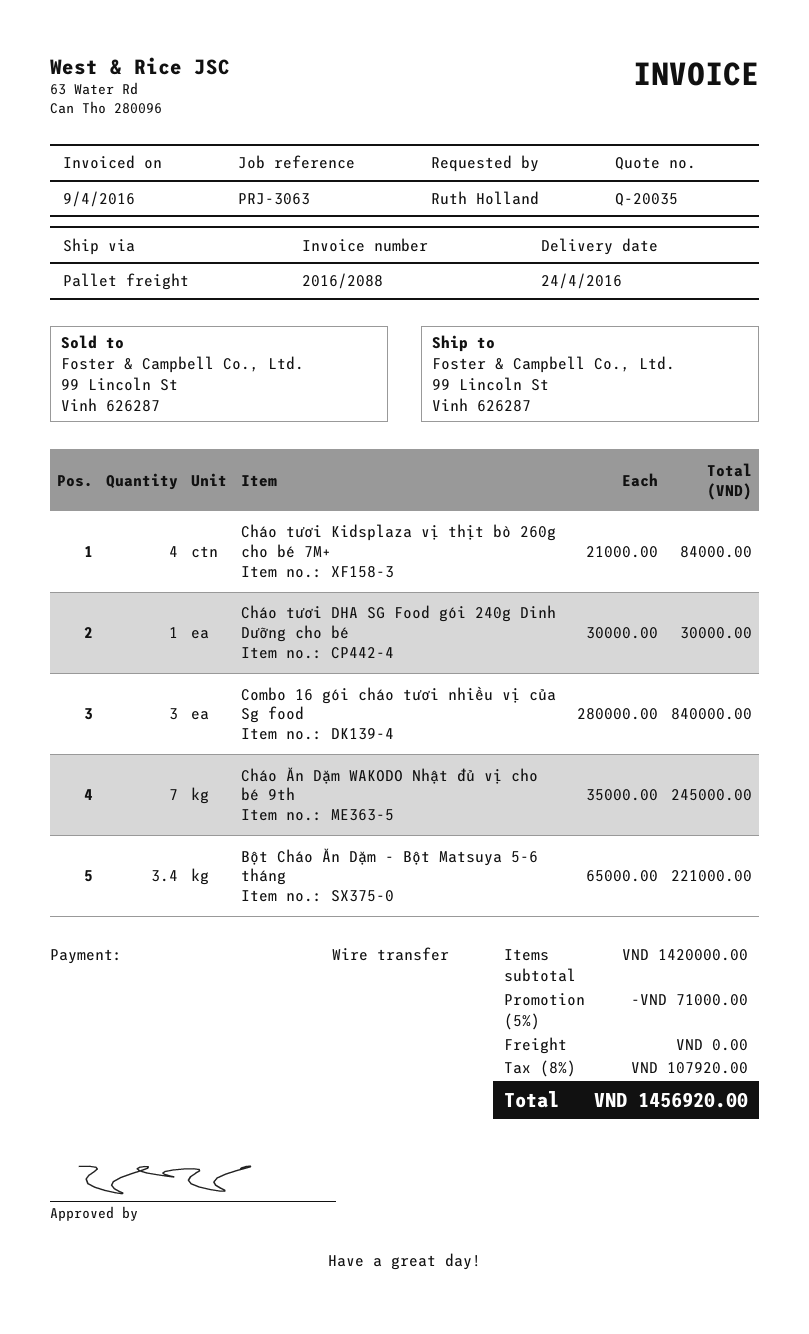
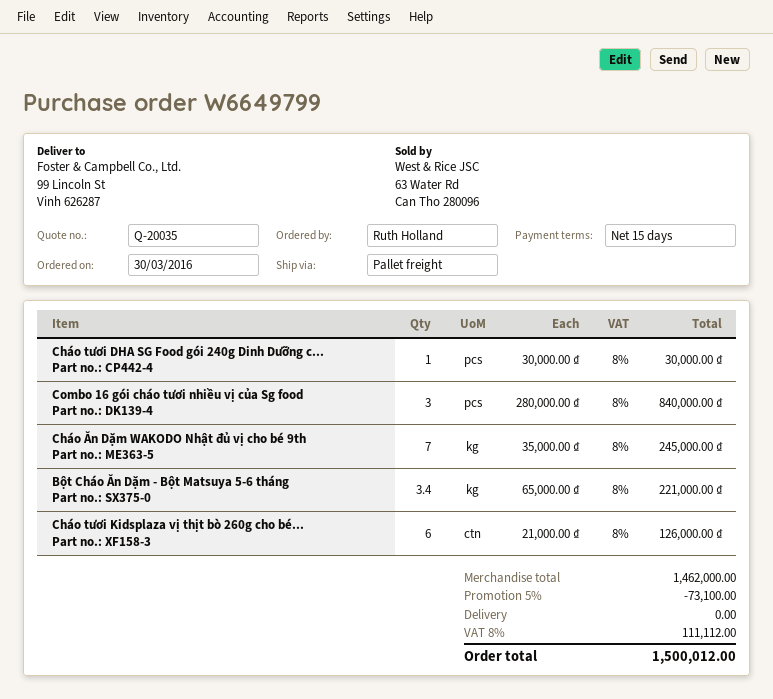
Cháo tươi Kidsplaza vị thịt bò 260g cho bé 7M+: 4 x 21000.00 = 84000.00 -> 6 x 21000.00 = 126000.00
subtotal: 1420000.00 -> 1462000.00
discount: 5% = 71000.00 -> 5% = 73100.00
tax: 8% = 107920.00 -> 8% = 111112.00
total: 1456920.00 -> 1500012.00

